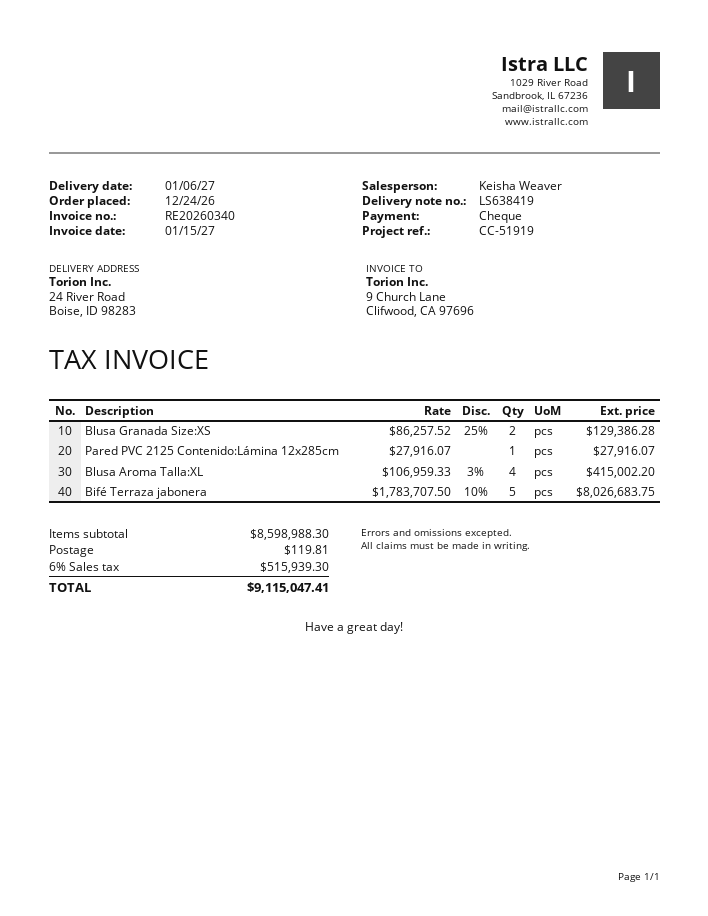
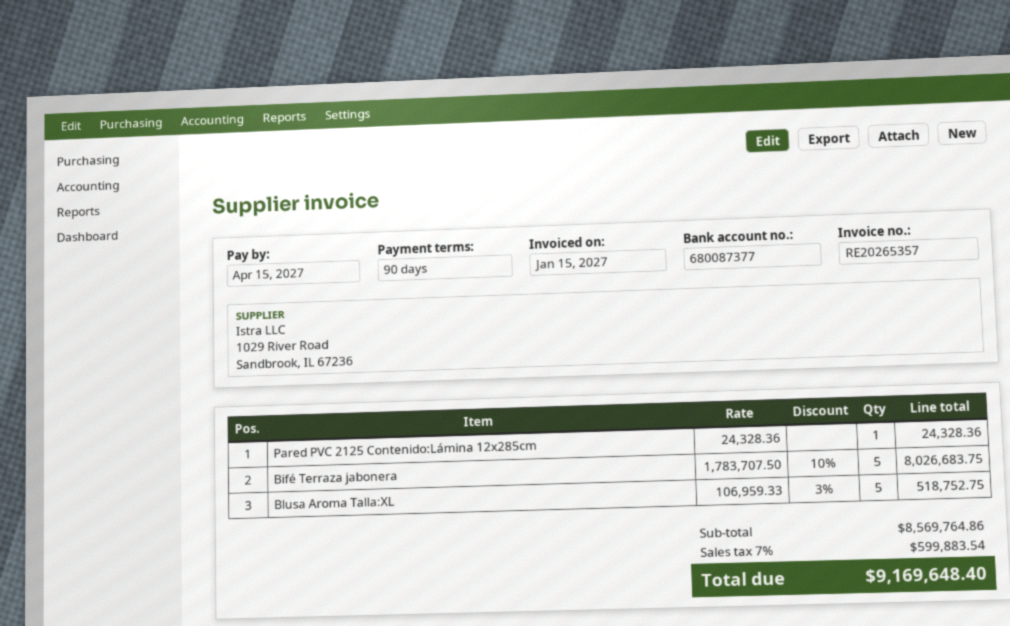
invoice number: RE20260340 -> RE20265357
Blusa Granada Size:XS: 2 x 86257.52 - 25% = 129386.28 -> none
Pared PVC 2125 Contenido:Lámina 12x285cm: 1 x 27916.07 = 27916.07 -> 1 x 24328.36 = 24328.36
Blusa Aroma Talla:XL: 4 x 106959.33 - 3% = 415002.20 -> 5 x 106959.33 - 3% = 518752.75
subtotal: 8598988.30 -> 8569764.86
shipping: 119.81 -> none
tax: 6% = 515939.30 -> 7% = 599883.54
total: 9115047.41 -> 9169648.40

